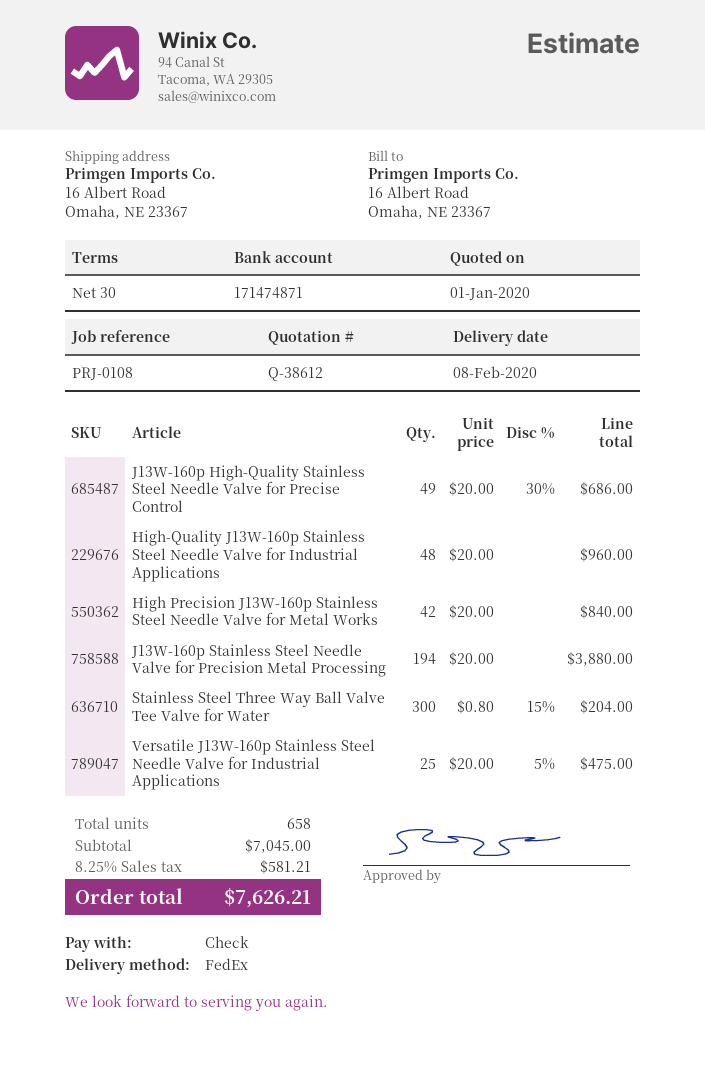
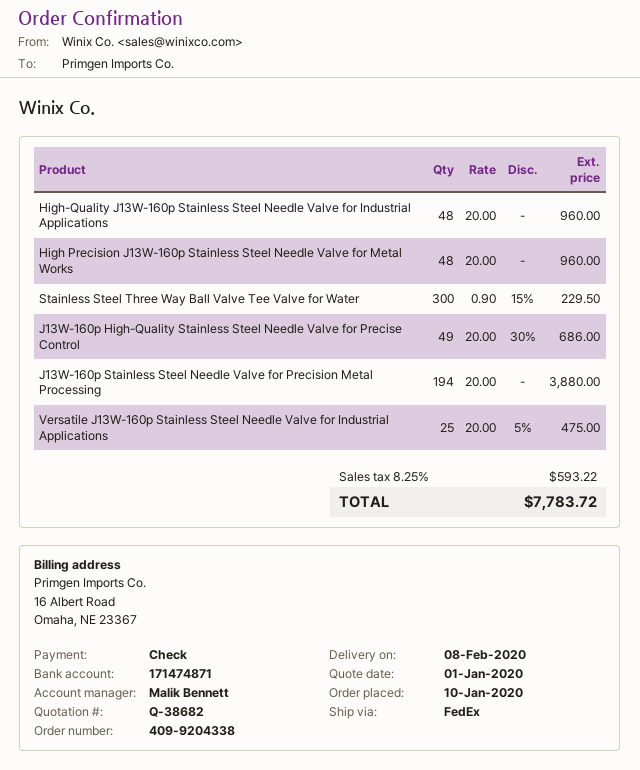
quote number: Q-38612 -> Q-38682
High Precision J13W-160p Stainless Steel Needle Valve for Metal Works: 42 x 20.00 = 840.00 -> 48 x 20.00 = 960.00
Stainless Steel Three Way Ball Valve Tee Valve for Water: 300 x 0.80 - 15% = 204.00 -> 300 x 0.90 - 15% = 229.50
tax: 8.25% = 581.21 -> 8.25% = 593.22
total: 7626.21 -> 7783.72

